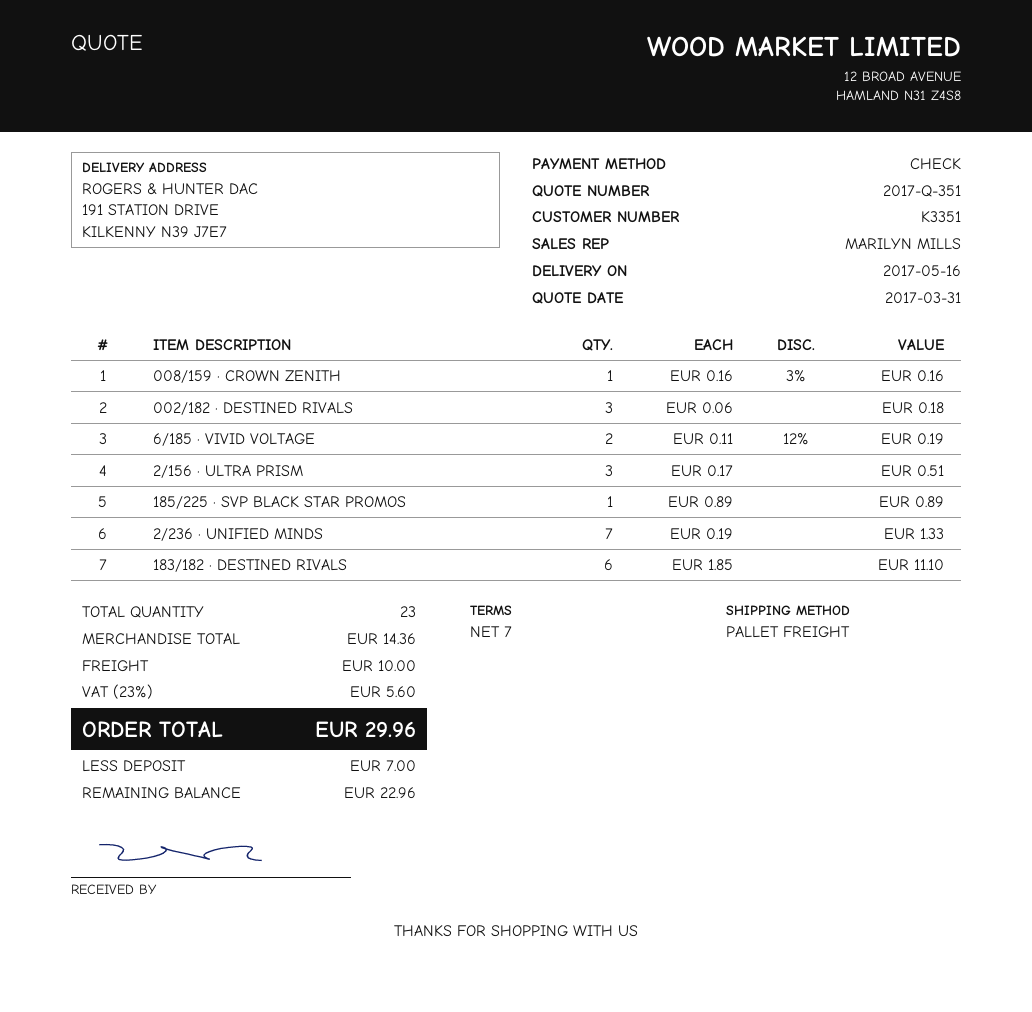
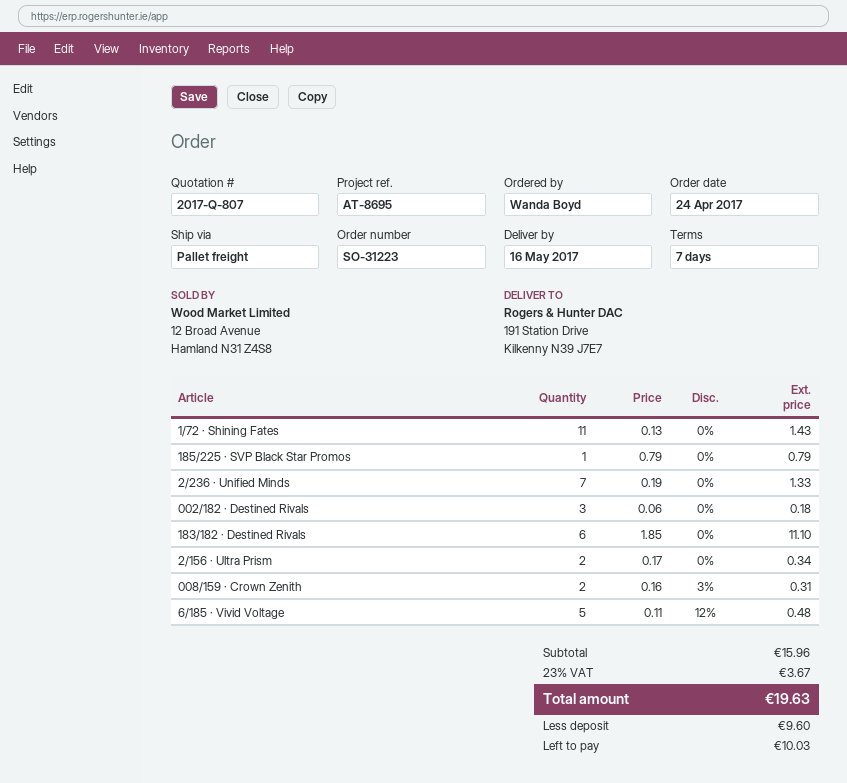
quote number: 2017-Q-351 -> 2017-Q-807
008/159 · CROWN ZENITH: 1 x 0.16 - 3% = 0.16 -> 2 x 0.16 - 3% = 0.31
6/185 · VIVID VOLTAGE: 2 x 0.11 - 12% = 0.19 -> 5 x 0.11 - 12% = 0.48
2/156 · ULTRA PRISM: 3 x 0.17 = 0.51 -> 2 x 0.17 = 0.34
185/225 · SVP BLACK STAR PROMOS: 1 x 0.89 = 0.89 -> 1 x 0.79 = 0.79
1/72 · Shining Fates: none -> 11 x 0.13 = 1.43
subtotal: 14.36 -> 15.96
shipping: 10.00 -> none
tax: 23% = 5.60 -> 23% = 3.67
total: 29.96 -> 19.63
deposit: 7.00 -> 9.60
balance: 22.96 -> 10.03

